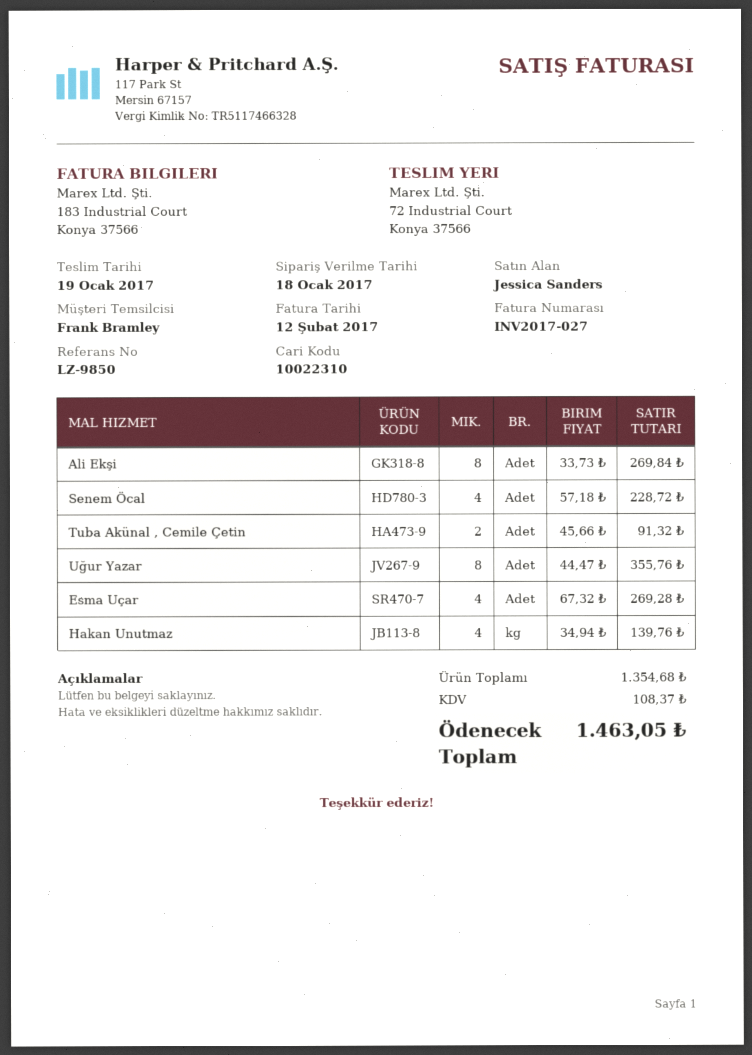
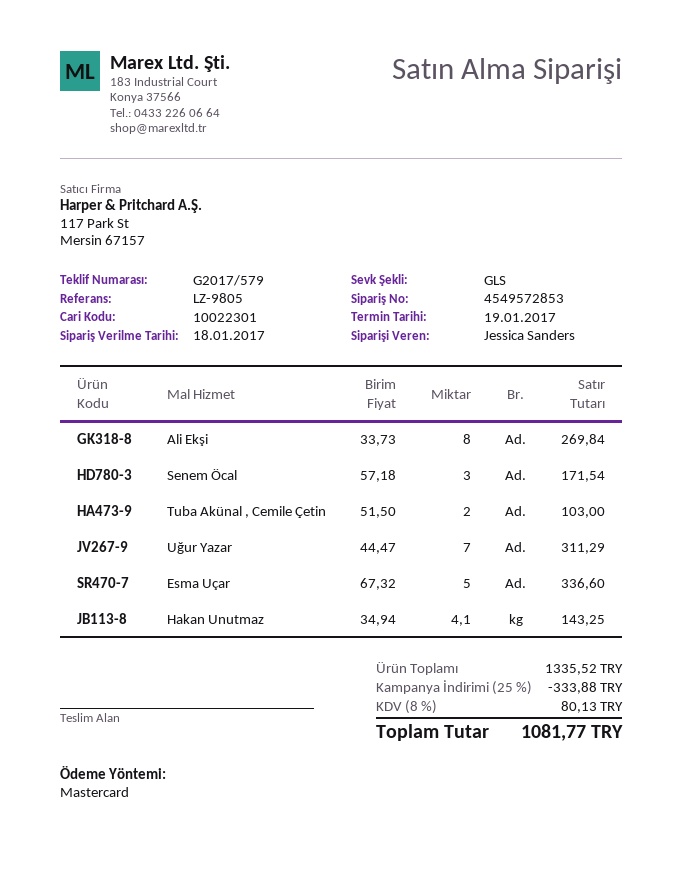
customer number: 10022310 -> 10022301
reference: LZ-9850 -> LZ-9805
Senem Öcal: 4 x 57.18 = 228.72 -> 3 x 57.18 = 171.54
Tuba Akünal , Cemile Çetin: 2 x 45.66 = 91.32 -> 2 x 51.50 = 103.00
Uğur Yazar: 8 x 44.47 = 355.76 -> 7 x 44.47 = 311.29
Esma Uçar: 4 x 67.32 = 269.28 -> 5 x 67.32 = 336.60
Hakan Unutmaz: 4 x 34.94 = 139.76 -> 4.1 x 34.94 = 143.25
subtotal: 1354.68 -> 1335.52
discount: none -> 25% = 333.88
tax: 108.37 -> 80.13
total: 1463.05 -> 1081.77

